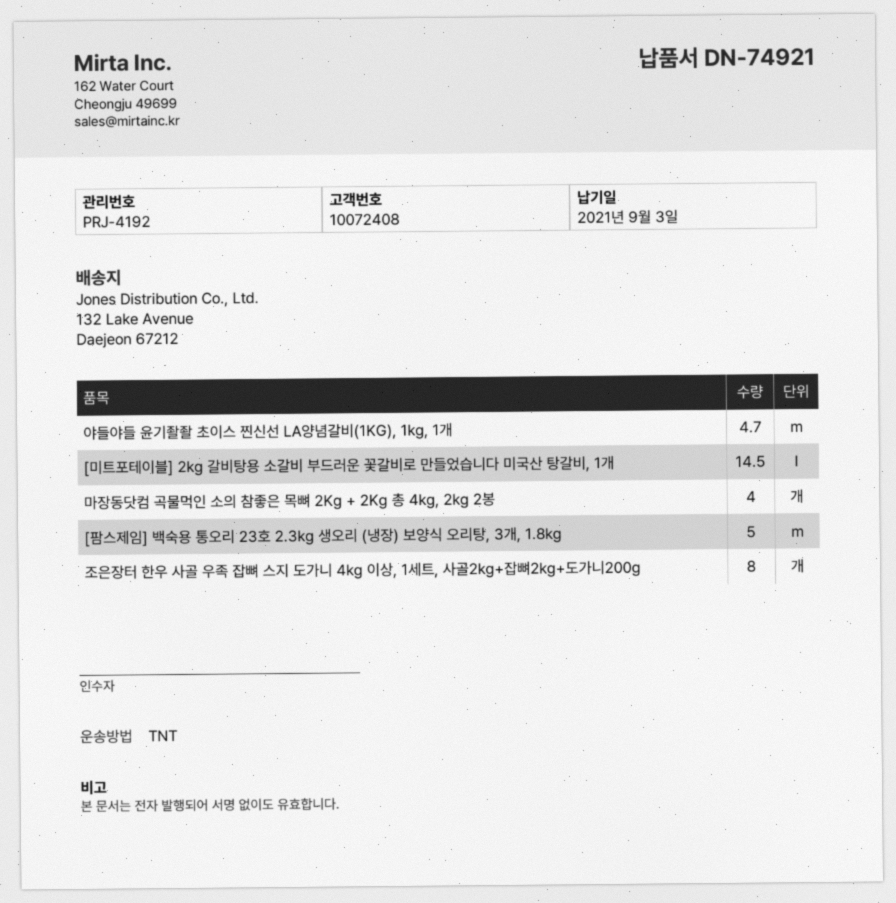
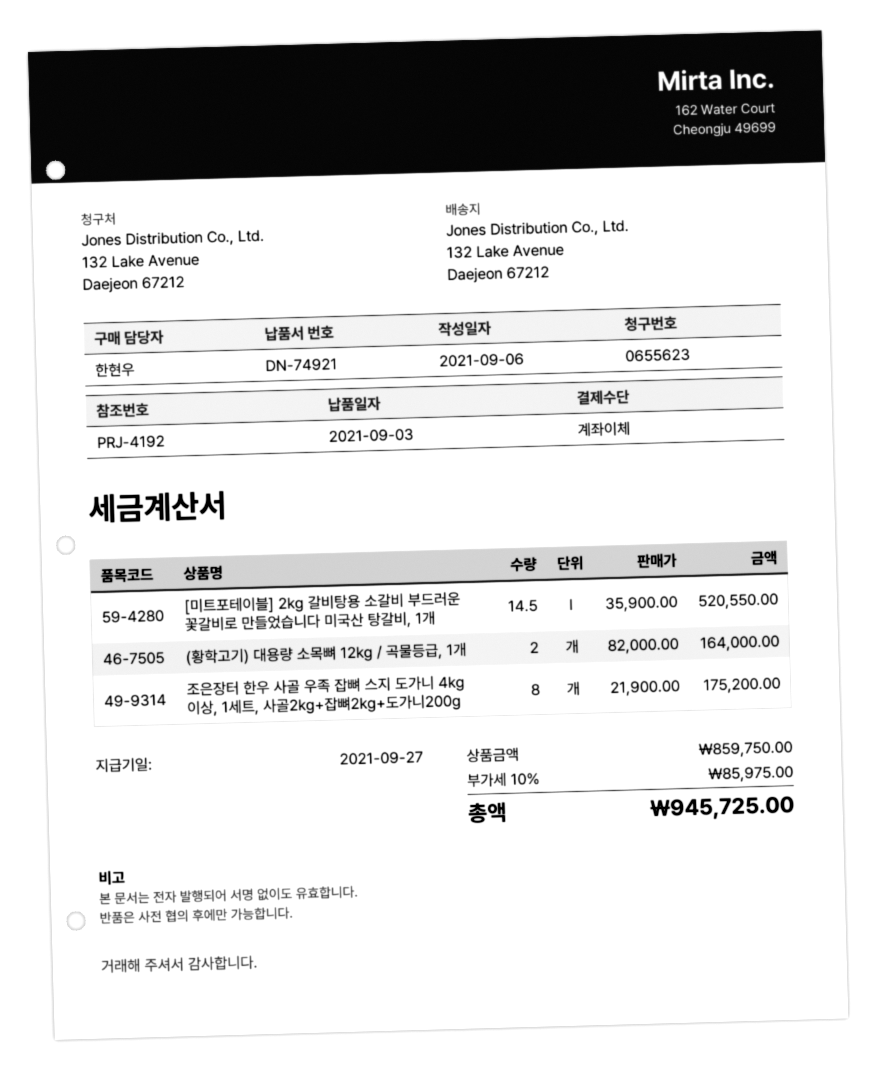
야들야들 윤기좔좔 초이스 찐신선 LA양념갈비(1KG), 1kg, 1개: 4.7 -> none
마장동닷컴 곡물먹인 소의 참좋은 목뼈 2Kg + 2Kg 총 4kg, 2kg 2봉: 4 -> none
[팜스제임] 백숙용 통오리 23호 2.3kg 생오리 (냉장) 보양식 오리탕, 3개, 1.8kg: 5 -> none
(황학고기) 대용량 소목뼈 12kg / 곡물등급, 1개: none -> 2

